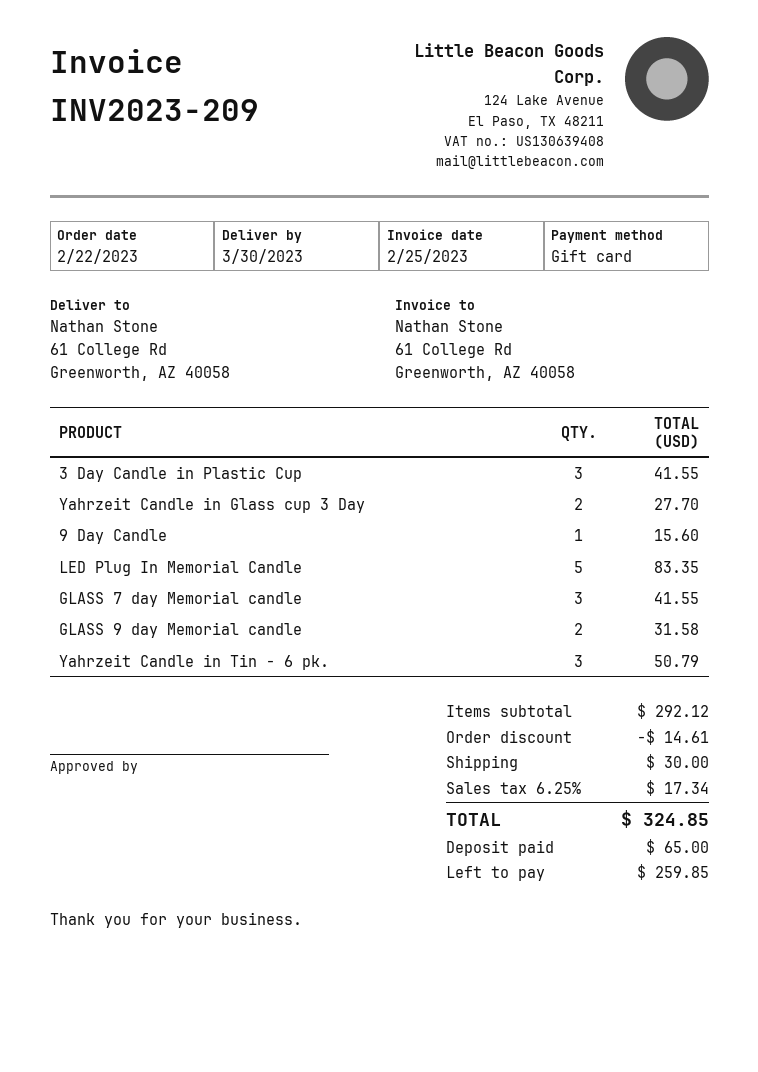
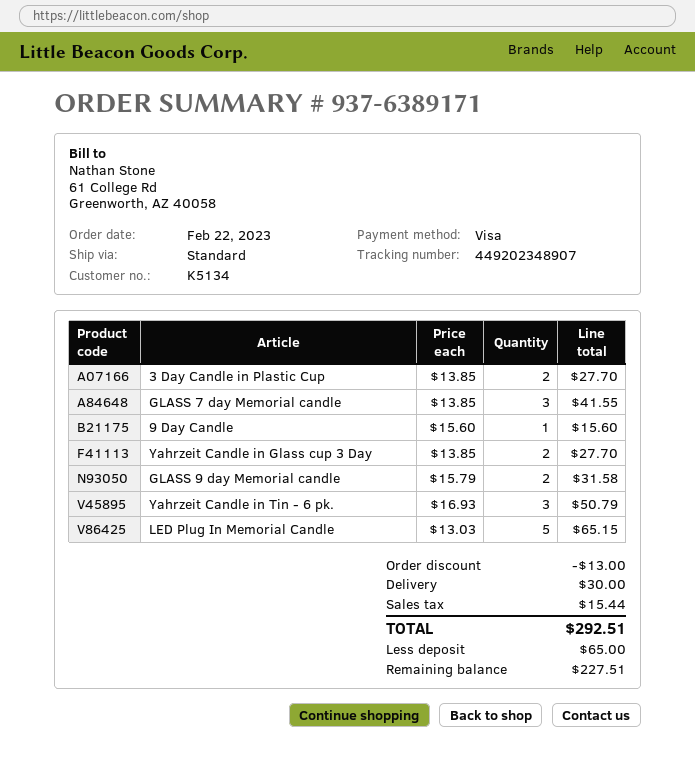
payment method: gift card -> Visa
3 Day Candle in Plastic Cup: 3 for 41.55 -> 2 for 27.70
LED Plug In Memorial Candle: 5 for 83.35 -> 5 for 65.15
discount: 14.61 -> 13.00
tax: 17.34 -> 15.44
total: 324.85 -> 292.51
balance: 259.85 -> 227.51

